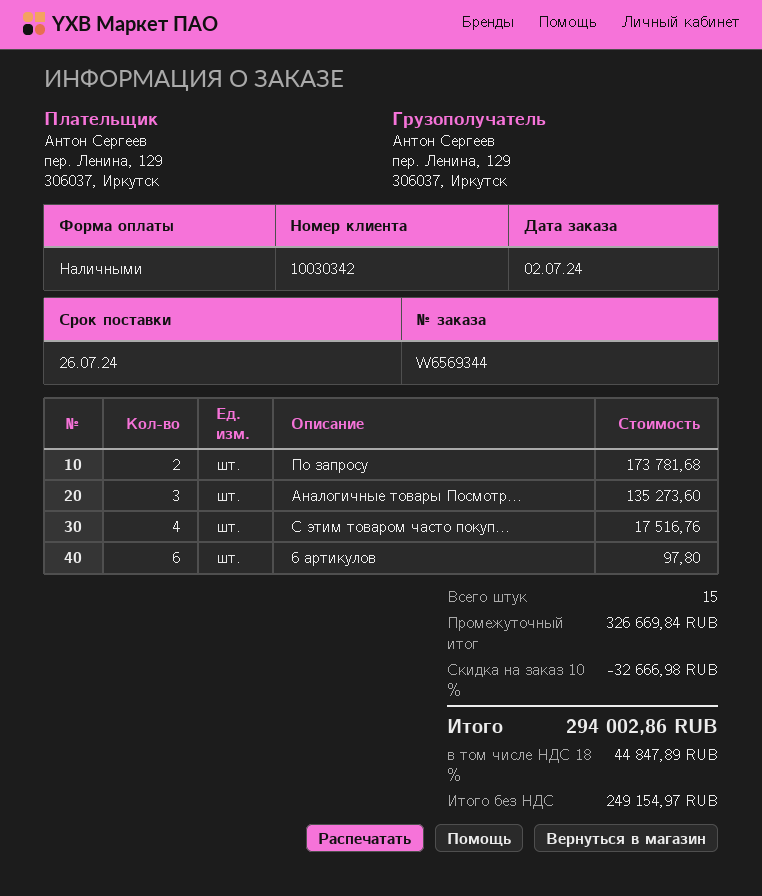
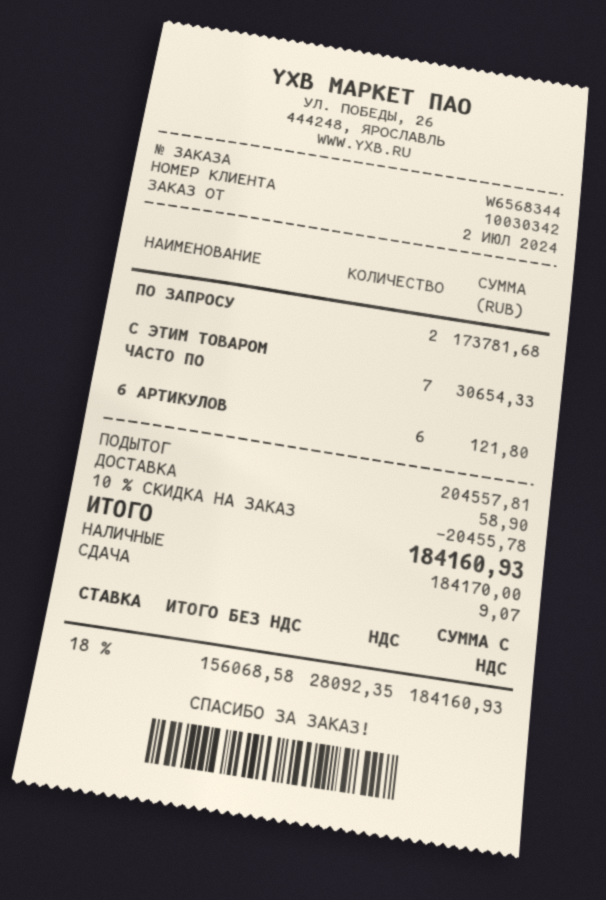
order number: W6569344 -> W6568344
Аналогичные товары Посмотр...: 3 for 135273.60 -> none
С этим товаром часто покуп...: 4 for 17516.76 -> 7 for 30654.33
6 артикулов: 6 for 97.80 -> 6 for 121.80
subtotal: 326669.84 -> 204557.81
discount: 10% = 32666.98 -> 10% = 20455.78
shipping: none -> 58.90
net: 249154.97 -> 156068.58
tax: 18% = 44847.89 -> 18% = 28092.35
total: 294002.86 -> 184160.93

